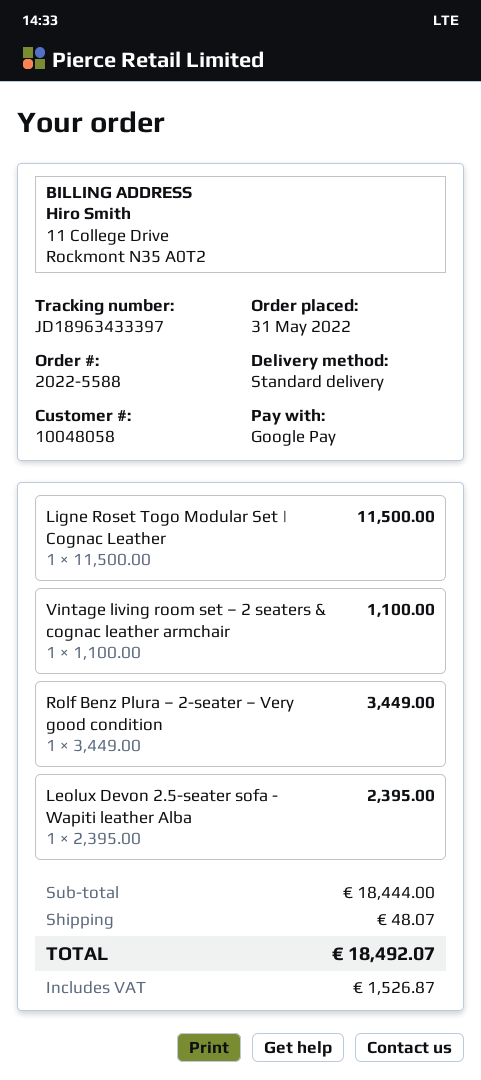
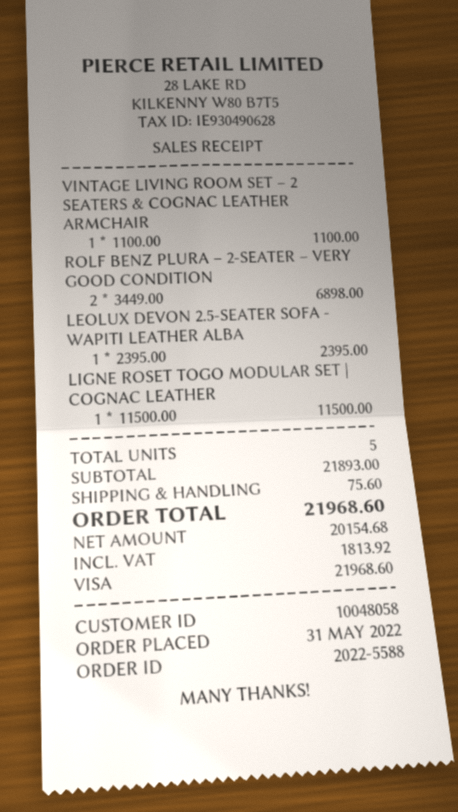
payment method: Google Pay -> Visa
Rolf Benz Plura – 2-seater – Very good condition: 1 x 3449.00 = 3449.00 -> 2 x 3449.00 = 6898.00
subtotal: 18444.00 -> 21893.00
shipping: 48.07 -> 75.60
tax: 1526.87 -> 1813.92
total: 18492.07 -> 21968.60

